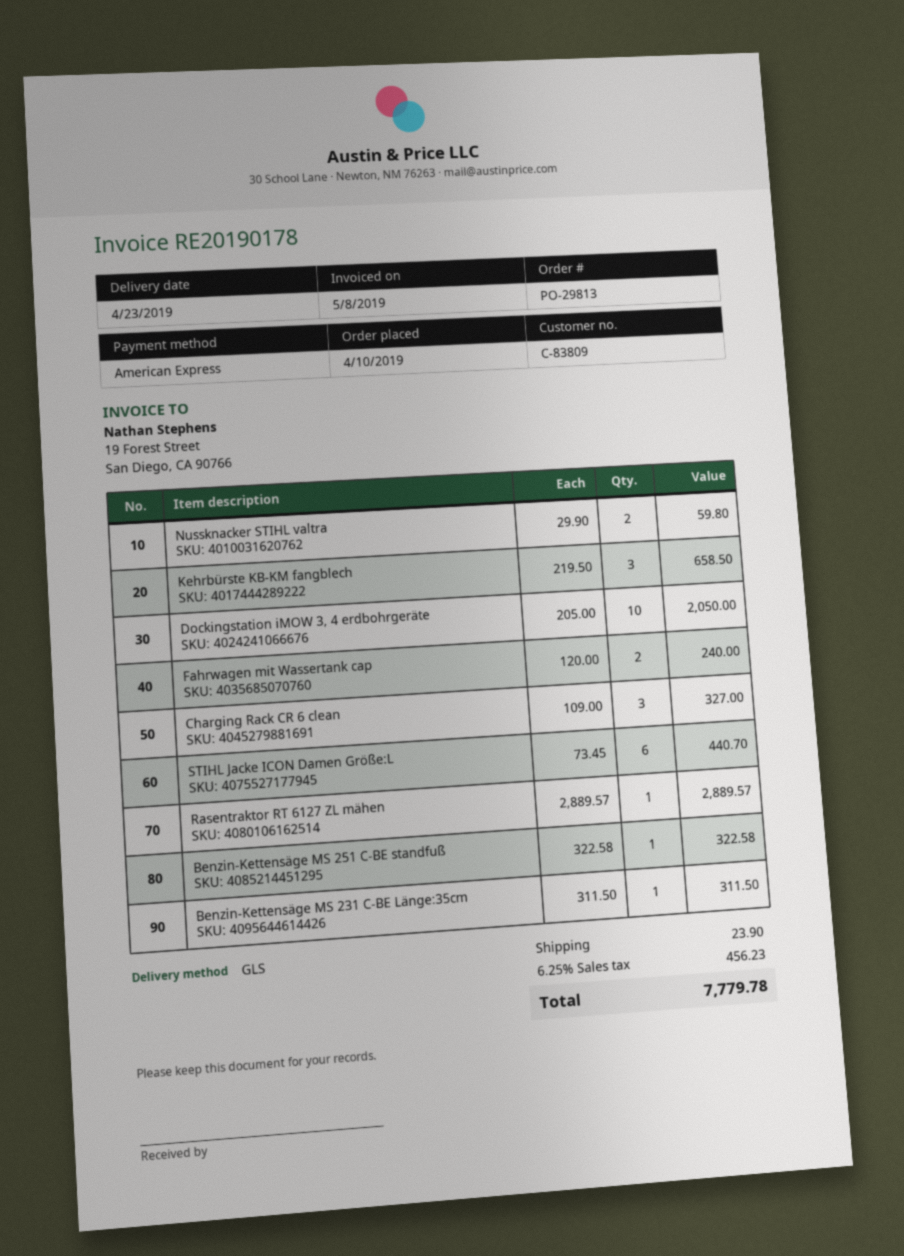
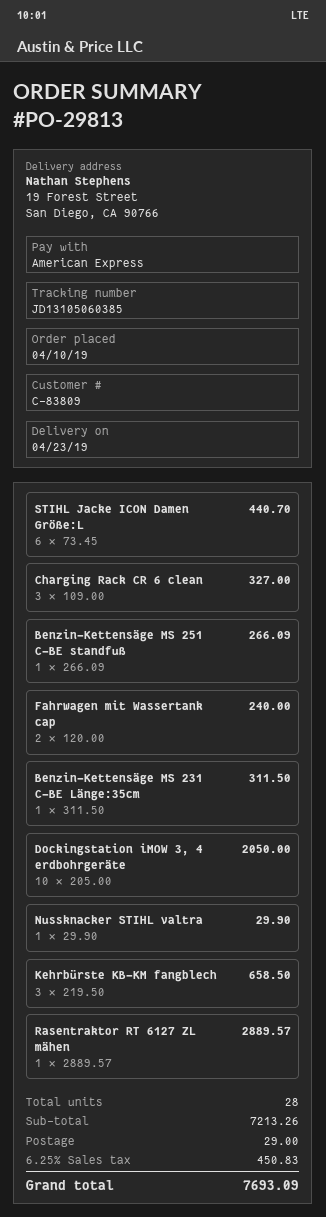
Nussknacker STIHL valtra: 2 x 29.90 = 59.80 -> 1 x 29.90 = 29.90
Benzin-Kettensäge MS 251 C-BE standfuß: 1 x 322.58 = 322.58 -> 1 x 266.09 = 266.09
shipping: 23.90 -> 29.00
tax: 6.25% = 456.23 -> 6.25% = 450.83
total: 7779.78 -> 7693.09

